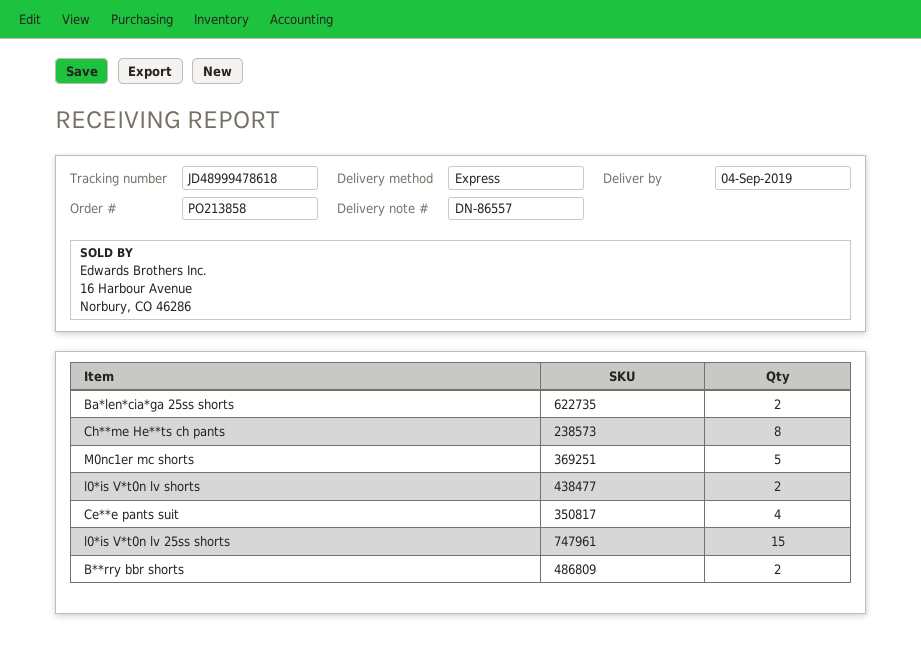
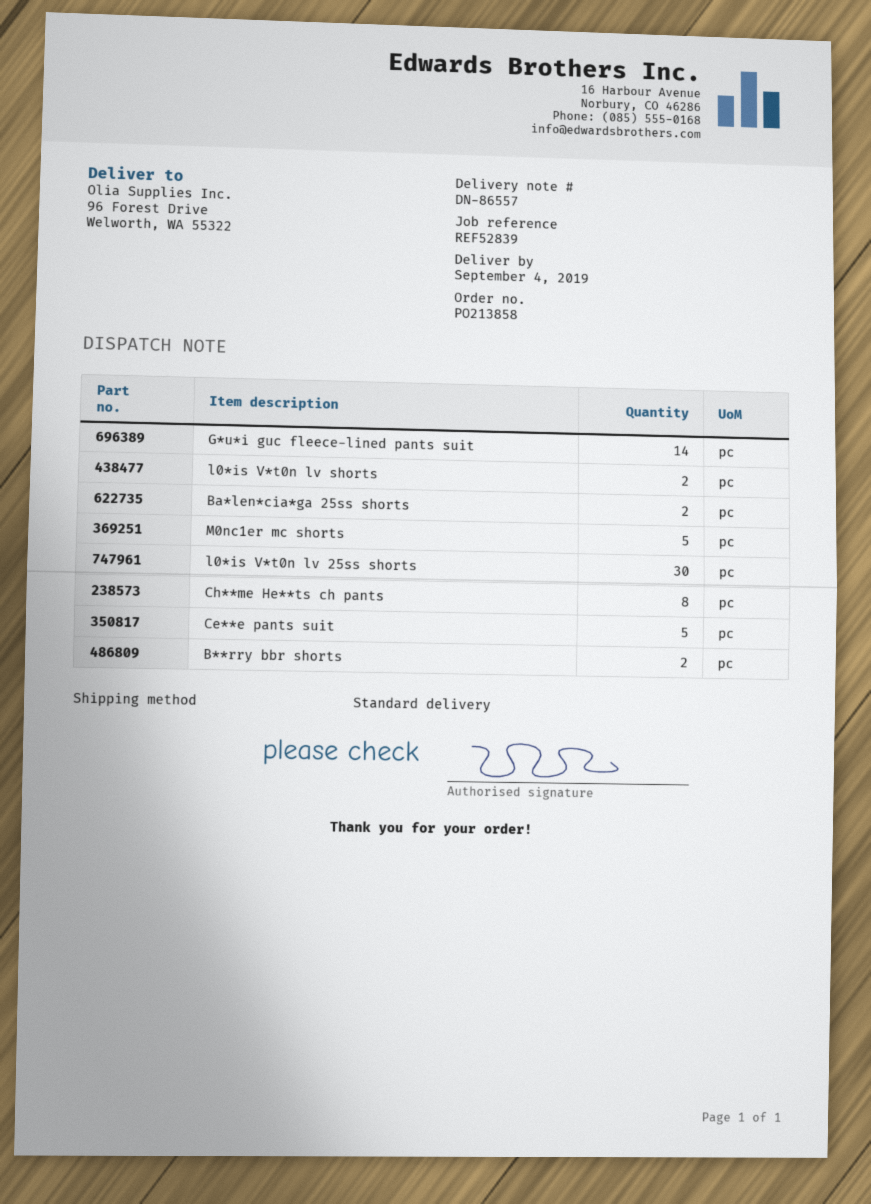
shipping method: express -> standard
Ce**e pants suit: 4 -> 5
l0*is V*t0n lv 25ss shorts: 15 -> 30
G*u*i guc fleece-lined pants suit: none -> 14

